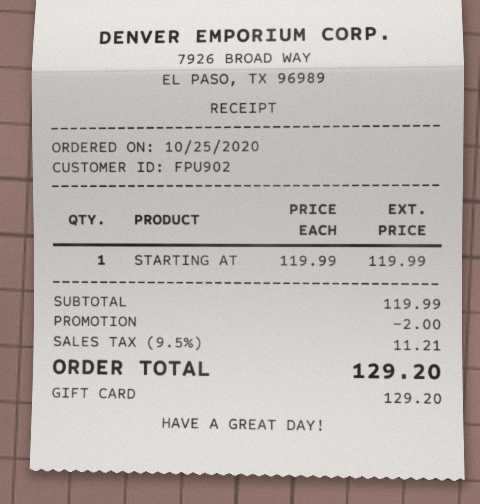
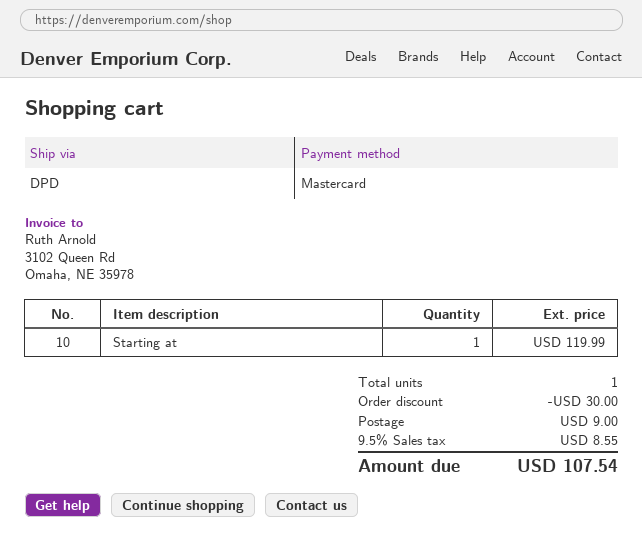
payment method: gift card -> Mastercard
discount: 2.00 -> 30.00
shipping: none -> 9.00
tax: 9.5% = 11.21 -> 9.5% = 8.55
total: 129.20 -> 107.54

